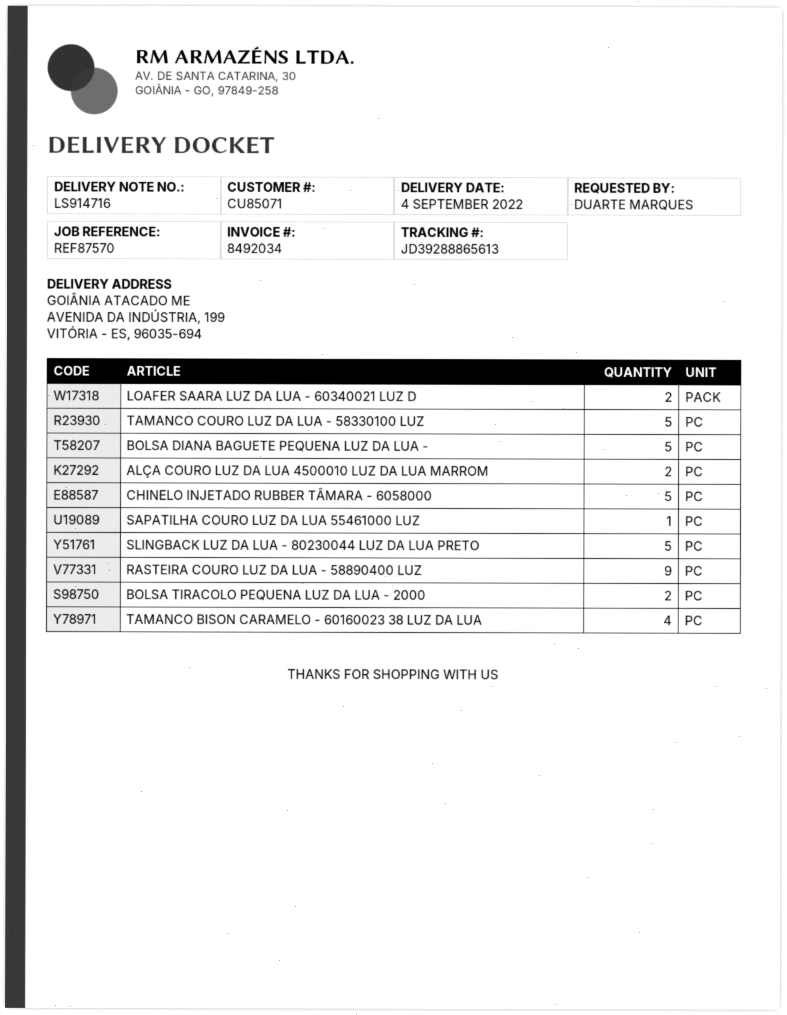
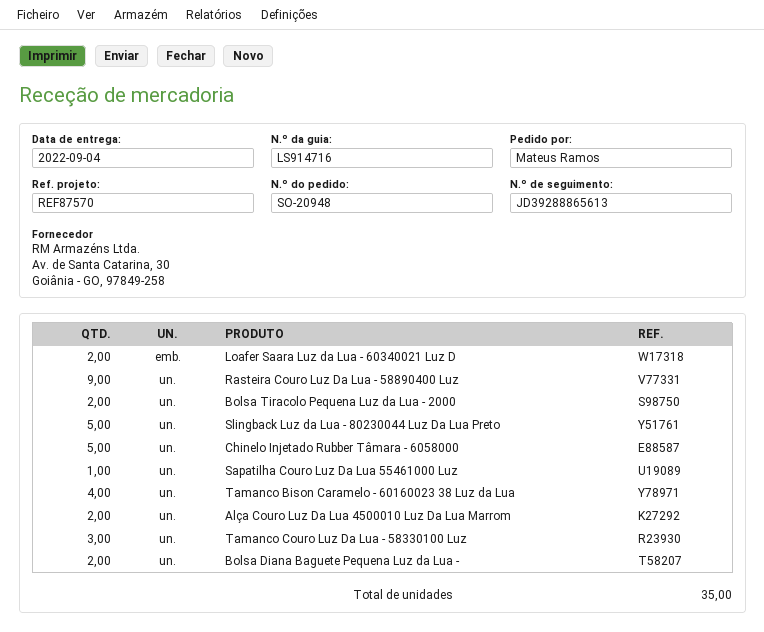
ordered by: DUARTE MARQUES -> Mateus Ramos
TAMANCO COURO LUZ DA LUA - 58330100 LUZ: 5 -> 3
BOLSA DIANA BAGUETE PEQUENA LUZ DA LUA -: 5 -> 2

